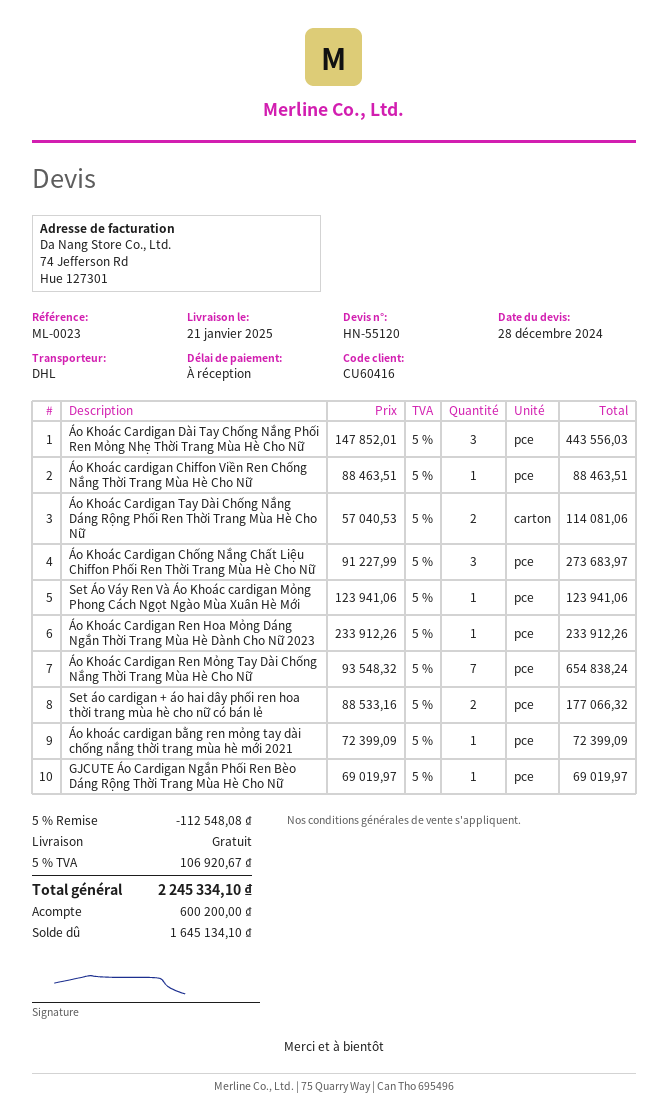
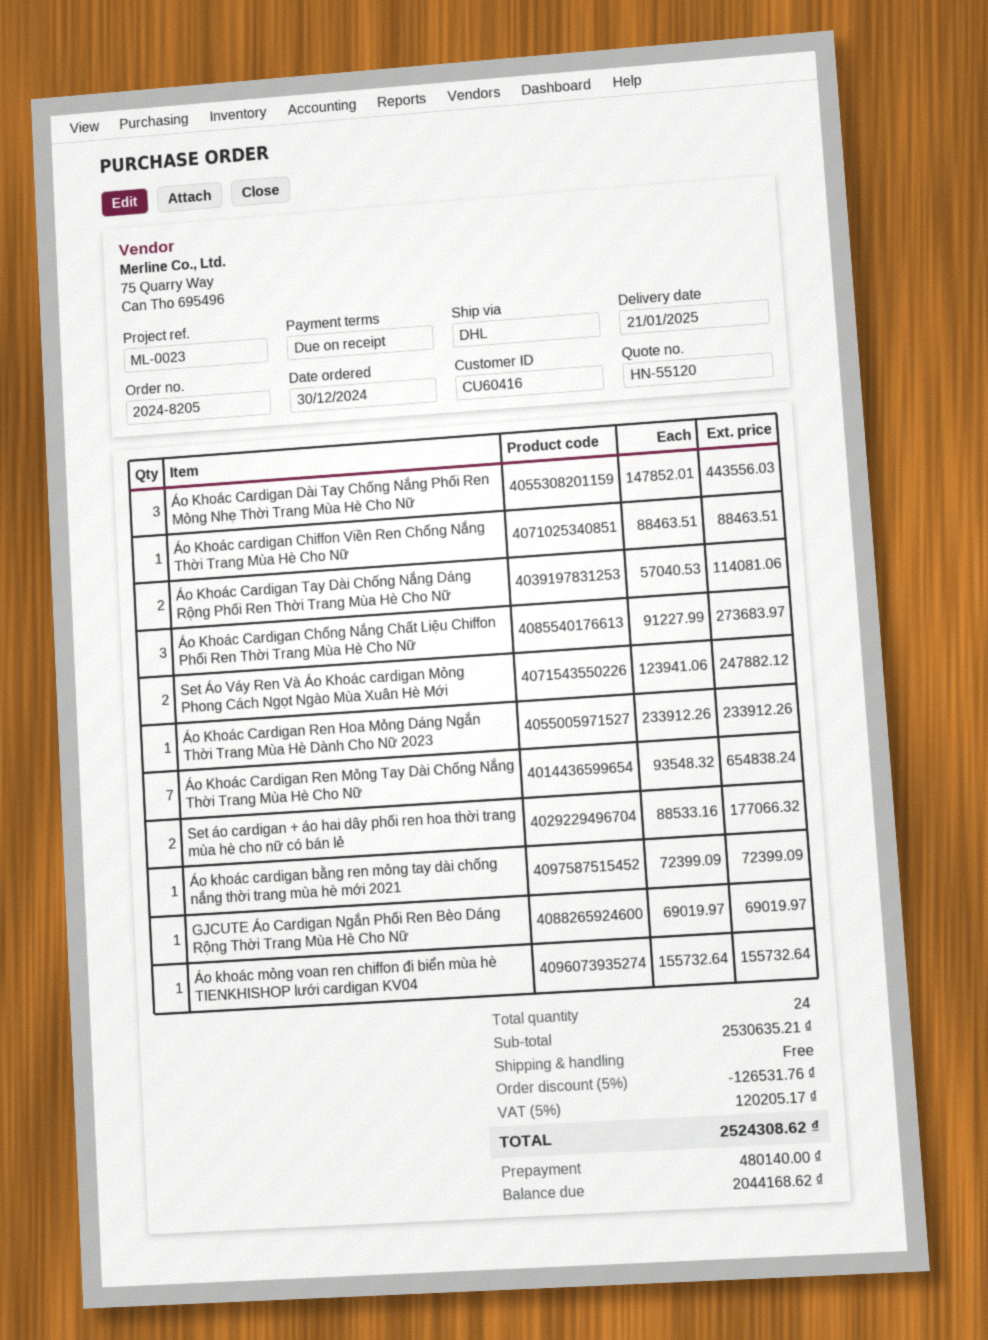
Set Áo Váy Ren Và Áo Khoác cardigan Mỏng Phong Cách Ngọt Ngào Mùa Xuân Hè Mới: 1 x 123941.06 = 123941.06 -> 2 x 123941.06 = 247882.12
Áo khoác mỏng voan ren chiffon đi biển mùa hè TIENKHISHOP lưới cardigan KV04: none -> 1 x 155732.64 = 155732.64
discount: 5% = 112548.08 -> 5% = 126531.76
tax: 5% = 106920.67 -> 5% = 120205.17
total: 2245334.10 -> 2524308.62
deposit: 600200.00 -> 480140.00
balance: 1645134.10 -> 2044168.62

